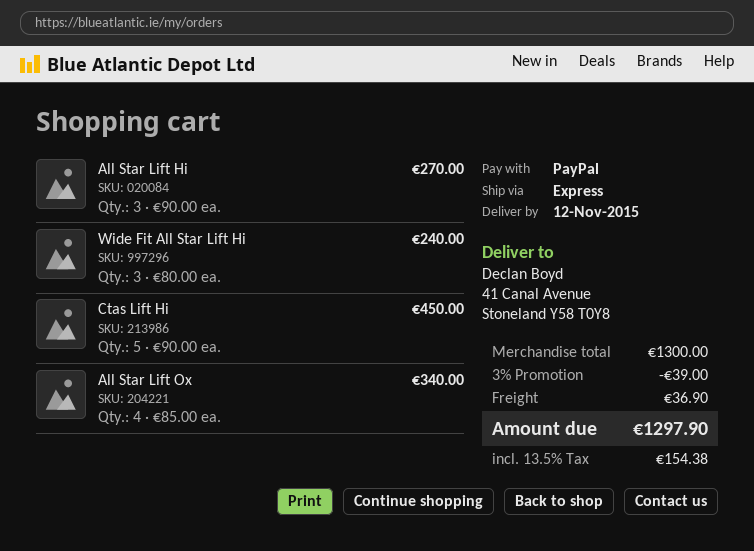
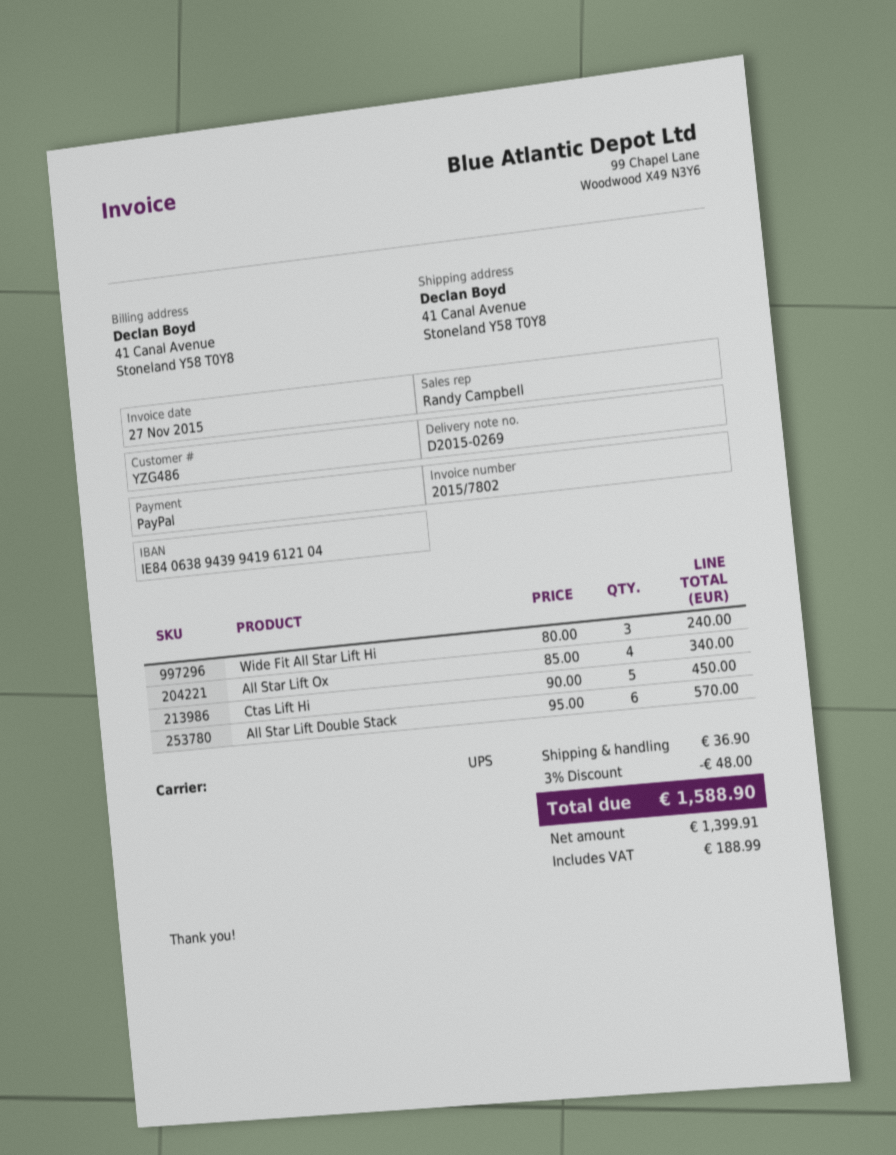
shipping method: express -> UPS
All Star Lift Hi: 3 x 90.00 = 270.00 -> none
All Star Lift Double Stack: none -> 6 x 95.00 = 570.00
discount: 3% = 39.00 -> 3% = 48.00
tax: 154.38 -> 188.99
total: 1297.90 -> 1588.90

